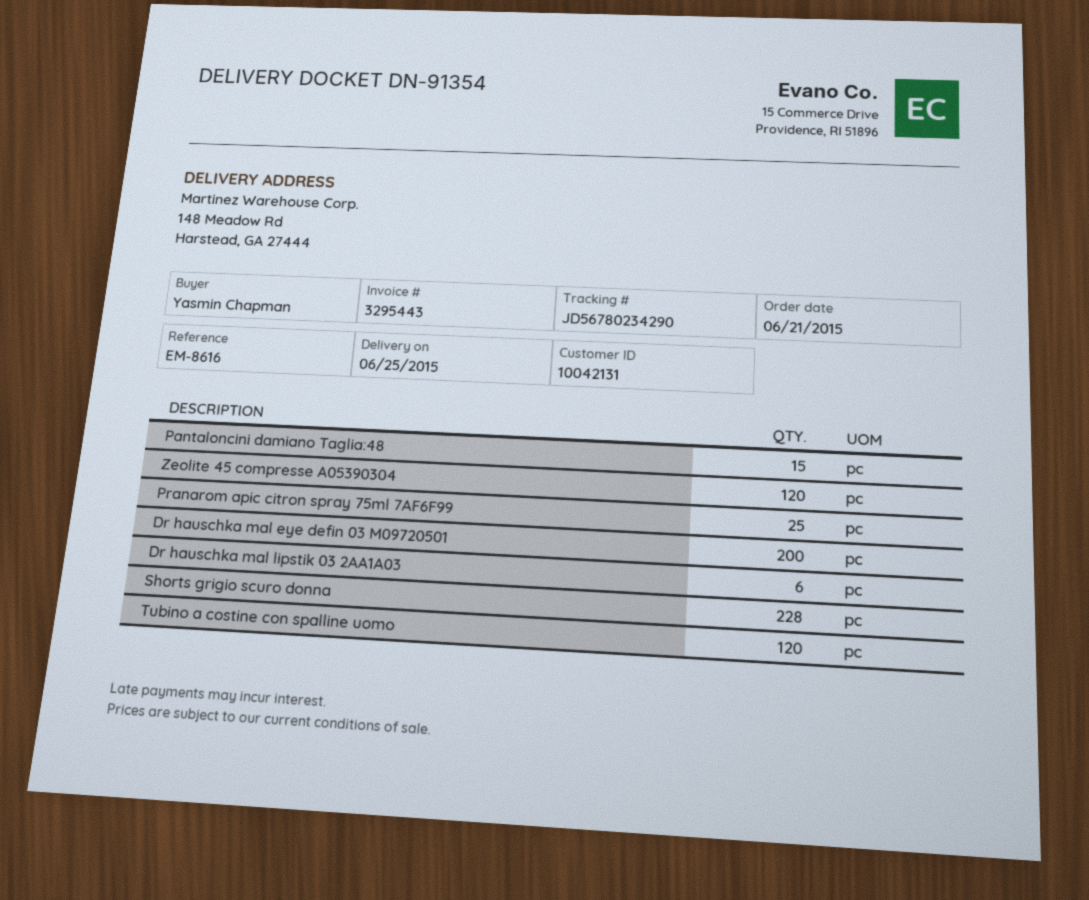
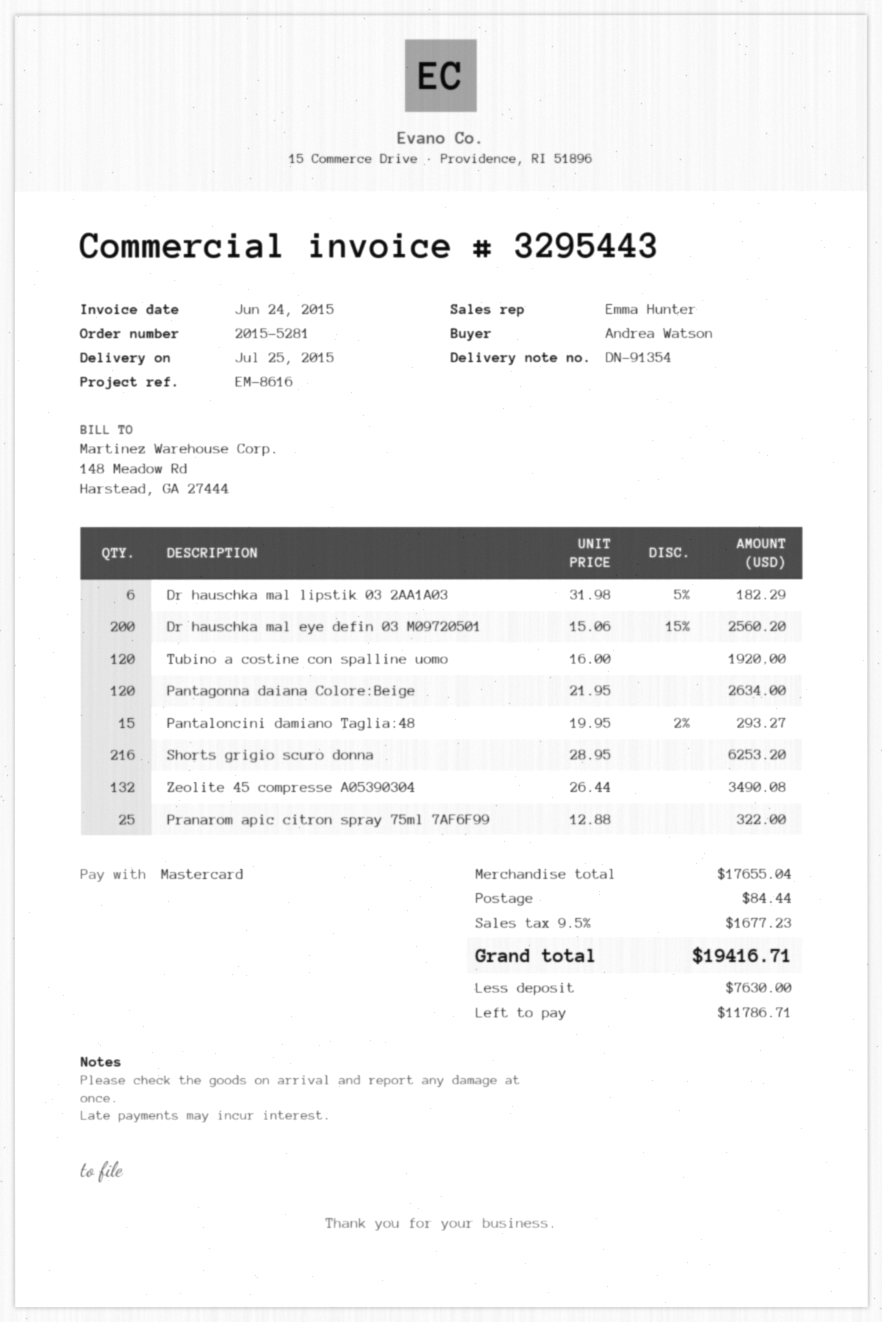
delivery date: 2015-06-25 -> 2015-07-25
ordered by: Yasmin Chapman -> Andrea Watson
Zeolite 45 compresse A05390304: 120 -> 132
Shorts grigio scuro donna: 228 -> 216
Pantagonna daiana Colore:Beige: none -> 120

